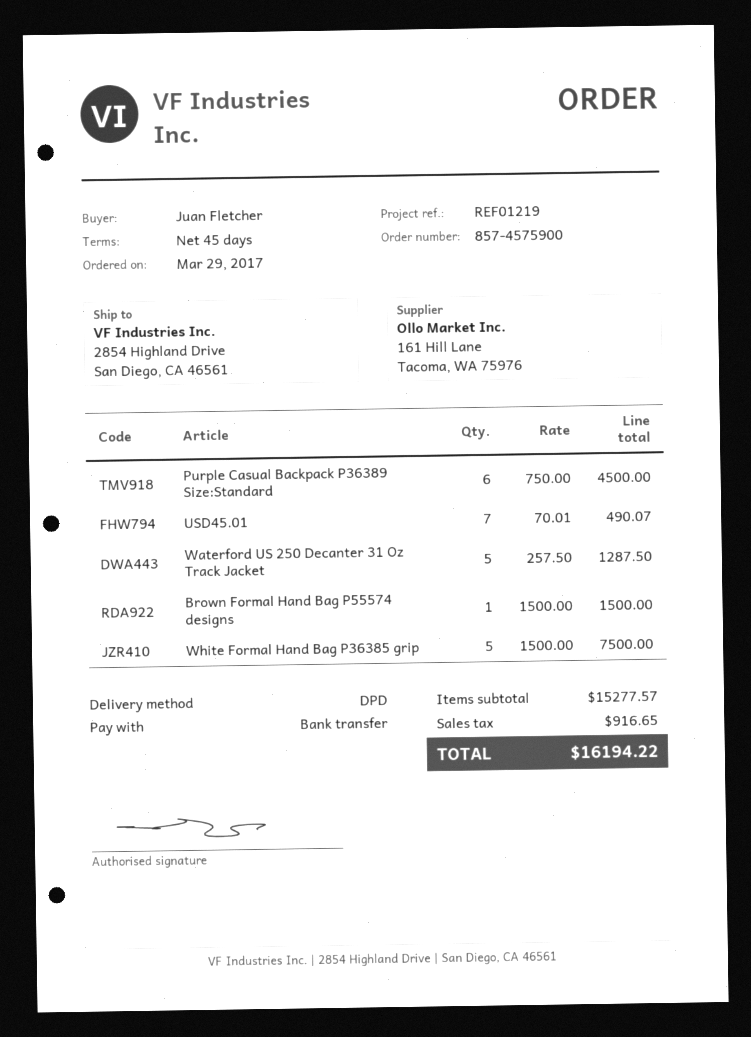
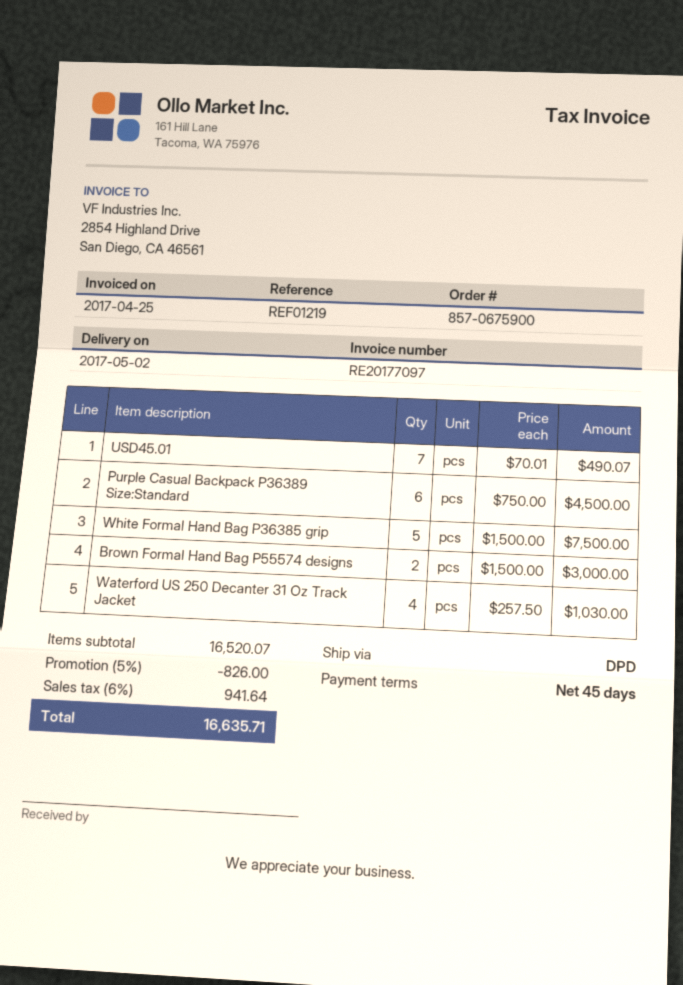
order number: 857-4575900 -> 857-0675900
Waterford US 250 Decanter 31 Oz Track Jacket: 5 x 257.50 = 1287.50 -> 4 x 257.50 = 1030.00
Brown Formal Hand Bag P55574 designs: 1 x 1500.00 = 1500.00 -> 2 x 1500.00 = 3000.00
subtotal: 15277.57 -> 16520.07
discount: none -> 5% = 826.00
tax: 916.65 -> 941.64
total: 16194.22 -> 16635.71

